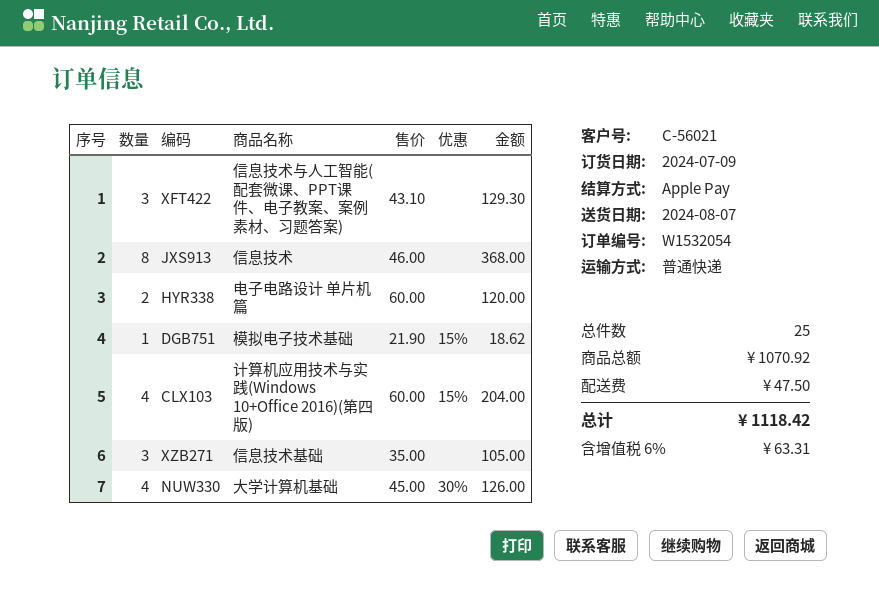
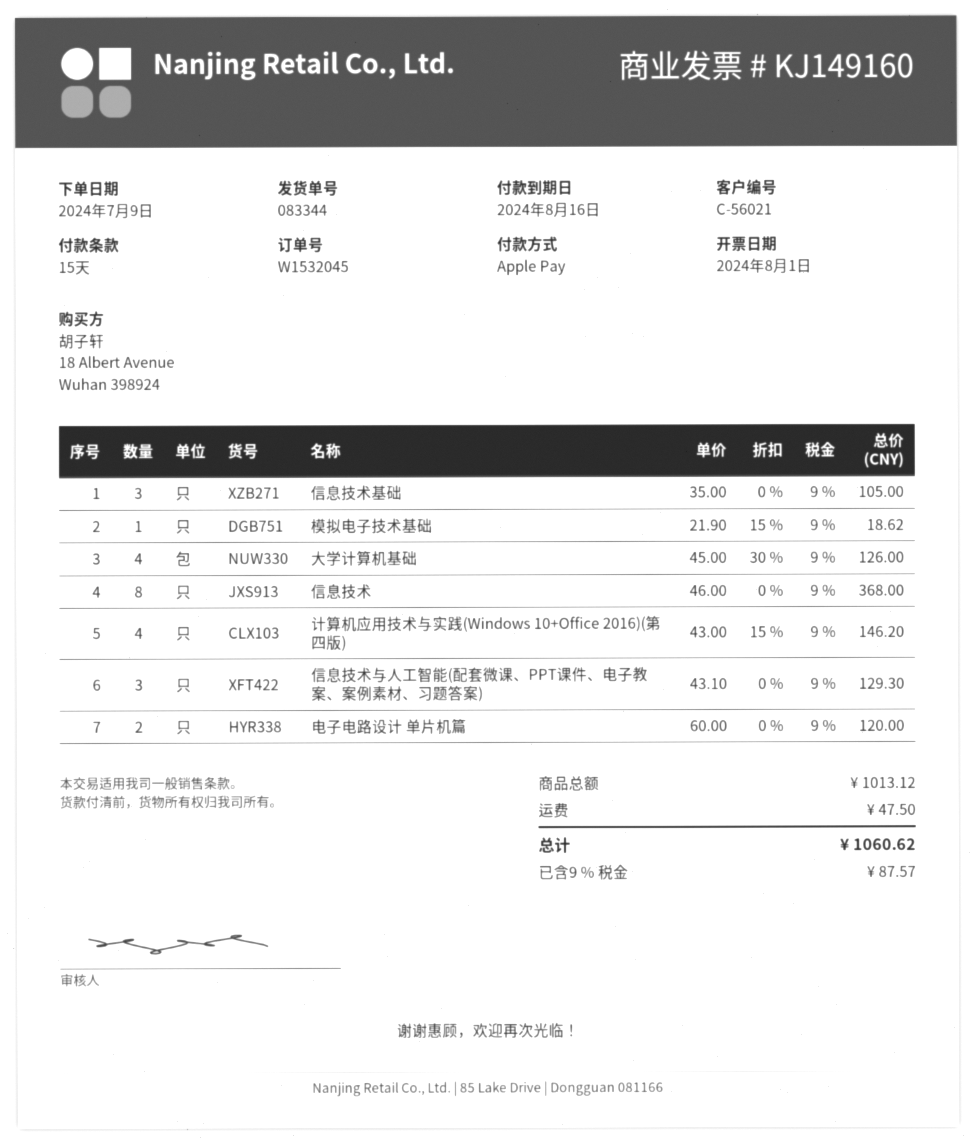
order number: W1532054 -> W1532045
计算机应用技术与实践(Windows 10+Office 2016)(第四版): 4 x 60.00 - 15% = 204.00 -> 4 x 43.00 - 15% = 146.20
subtotal: 1070.92 -> 1013.12
tax: 6% = 63.31 -> 9% = 87.57
total: 1118.42 -> 1060.62

